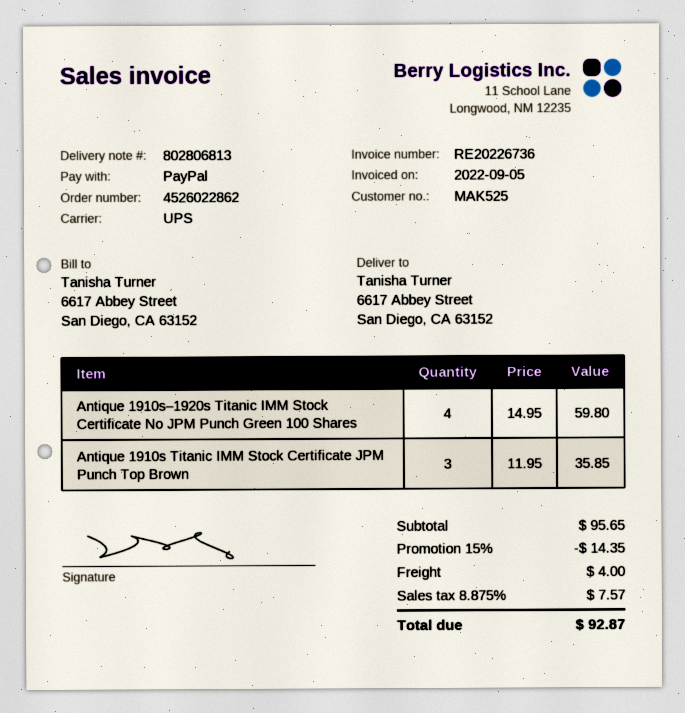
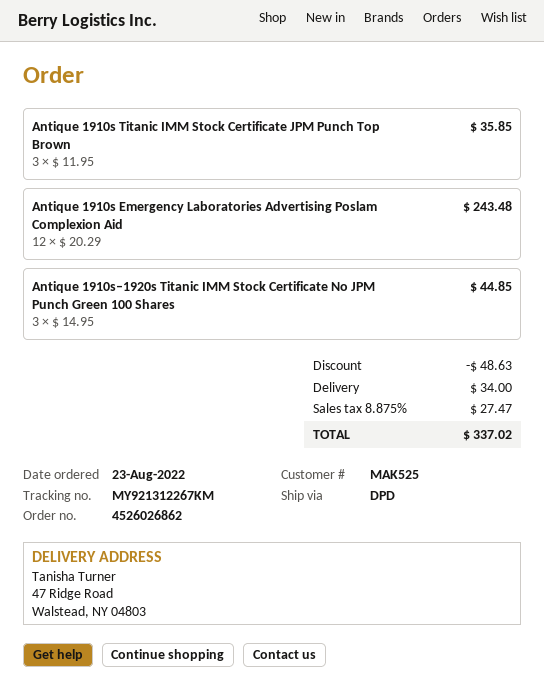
order number: 4526022862 -> 4526026862
shipping method: UPS -> DPD
ship to: 6617 Abbey Street, San Diego, CA 63152 -> 47 Ridge Road, Walstead, NY 04803
Antique 1910s–1920s Titanic IMM Stock Certificate No JPM Punch Green 100 Shares: 4 x 14.95 = 59.80 -> 3 x 14.95 = 44.85
Antique 1910s Emergency Laboratories Advertising Poslam Complexion Aid: none -> 12 x 20.29 = 243.48
discount: 14.35 -> 48.63
shipping: 4.00 -> 34.00
tax: 8.875% = 7.57 -> 8.875% = 27.47
total: 92.87 -> 337.02

